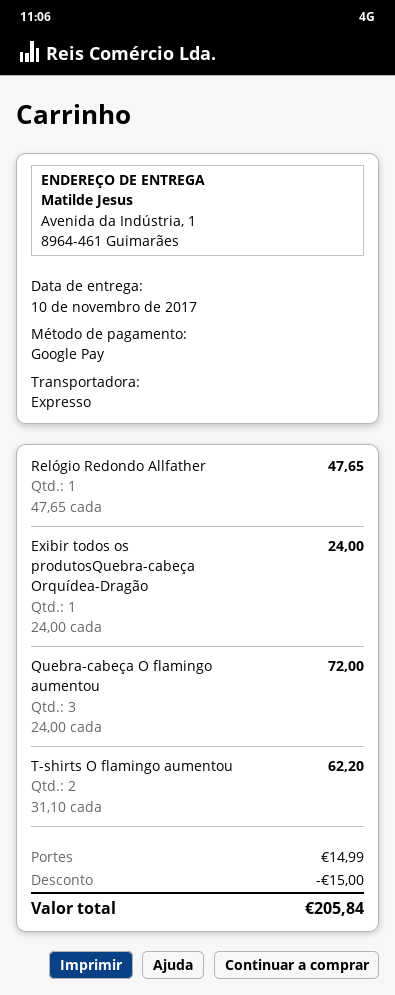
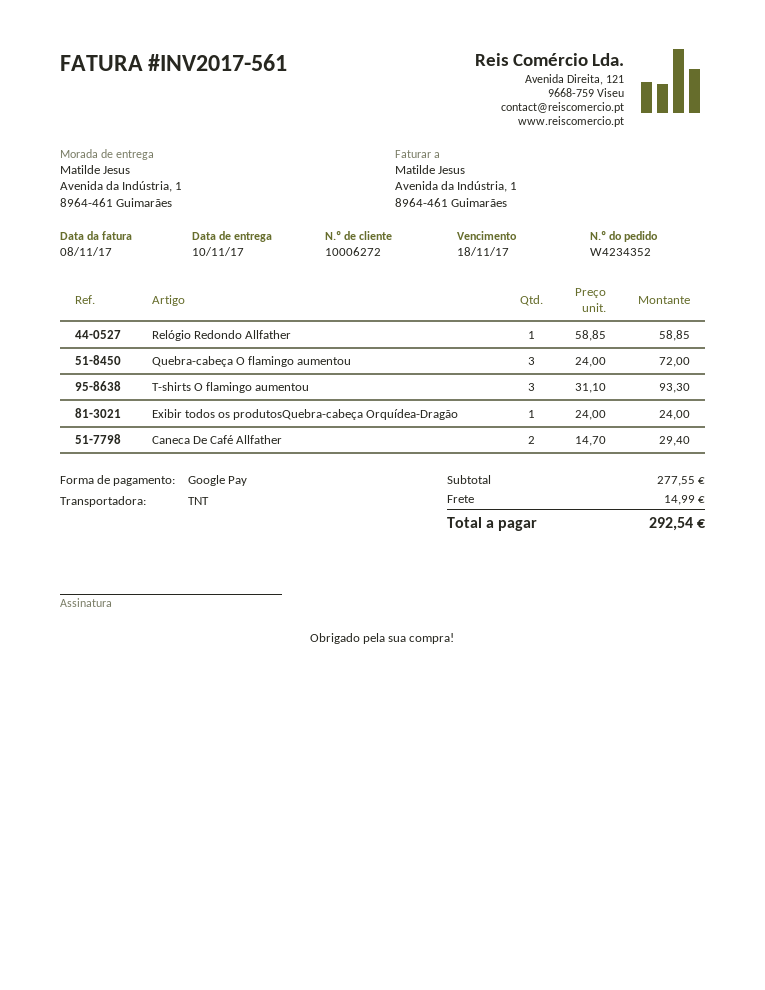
shipping method: express -> TNT
Relógio Redondo Allfather: 1 x 47.65 = 47.65 -> 1 x 58.85 = 58.85
T-shirts O flamingo aumentou: 2 x 31.10 = 62.20 -> 3 x 31.10 = 93.30
Caneca De Café Allfather: none -> 2 x 14.70 = 29.40
discount: 15.00 -> none
total: 205.84 -> 292.54

